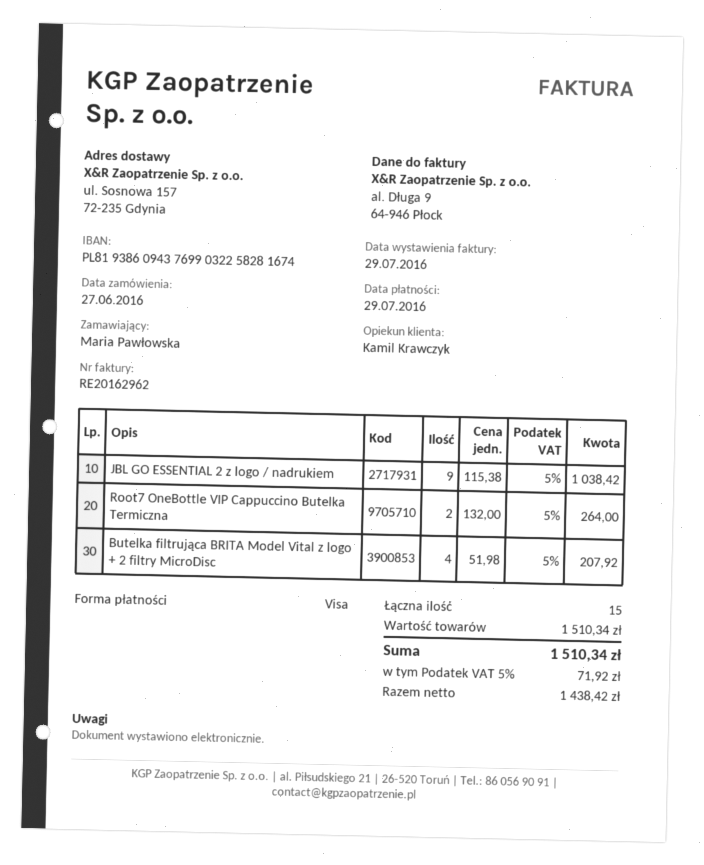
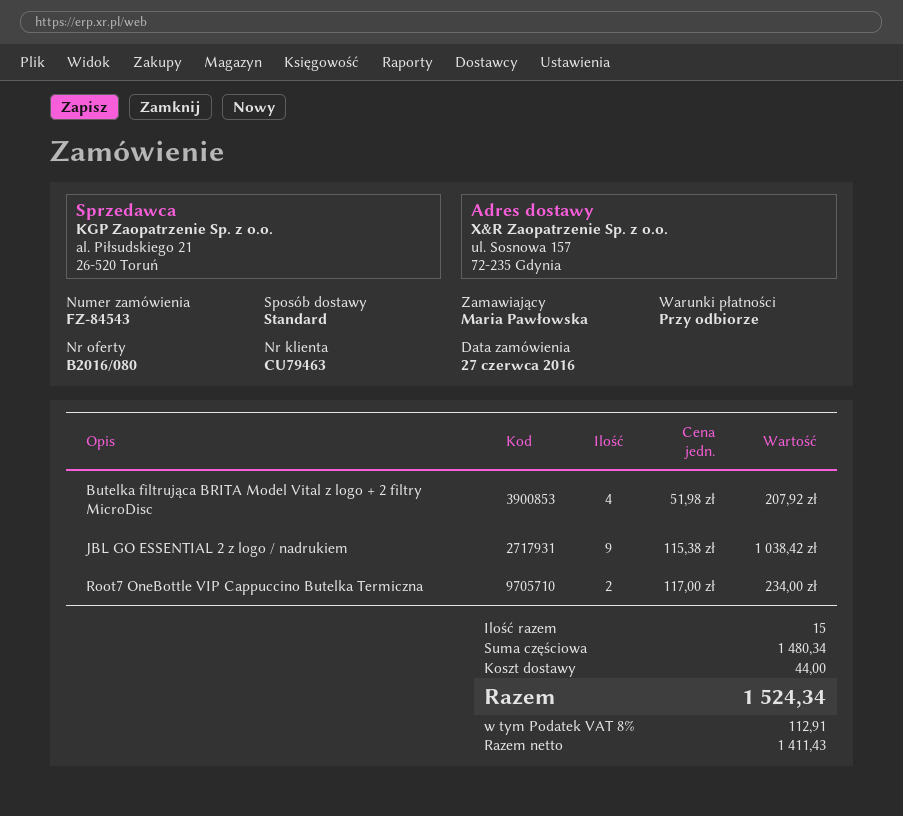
Root7 OneBottle VIP Cappuccino Butelka Termiczna: 2 x 132.00 = 264.00 -> 2 x 117.00 = 234.00
subtotal: 1510.34 -> 1480.34
shipping: none -> 44.00
net: 1438.42 -> 1411.43
tax: 5% = 71.92 -> 8% = 112.91
total: 1510.34 -> 1524.34

